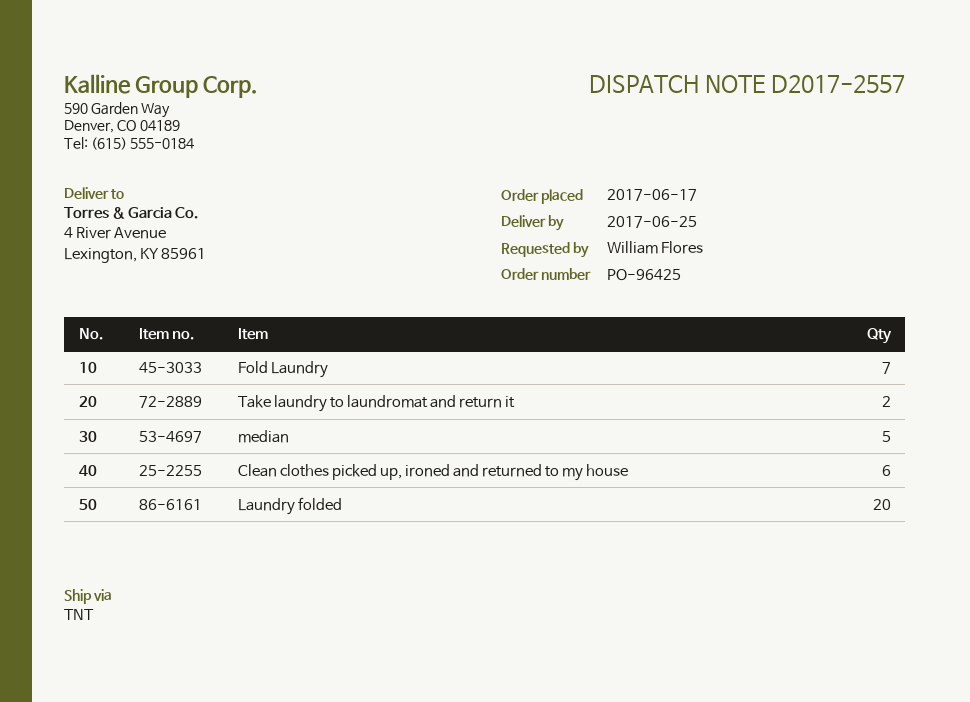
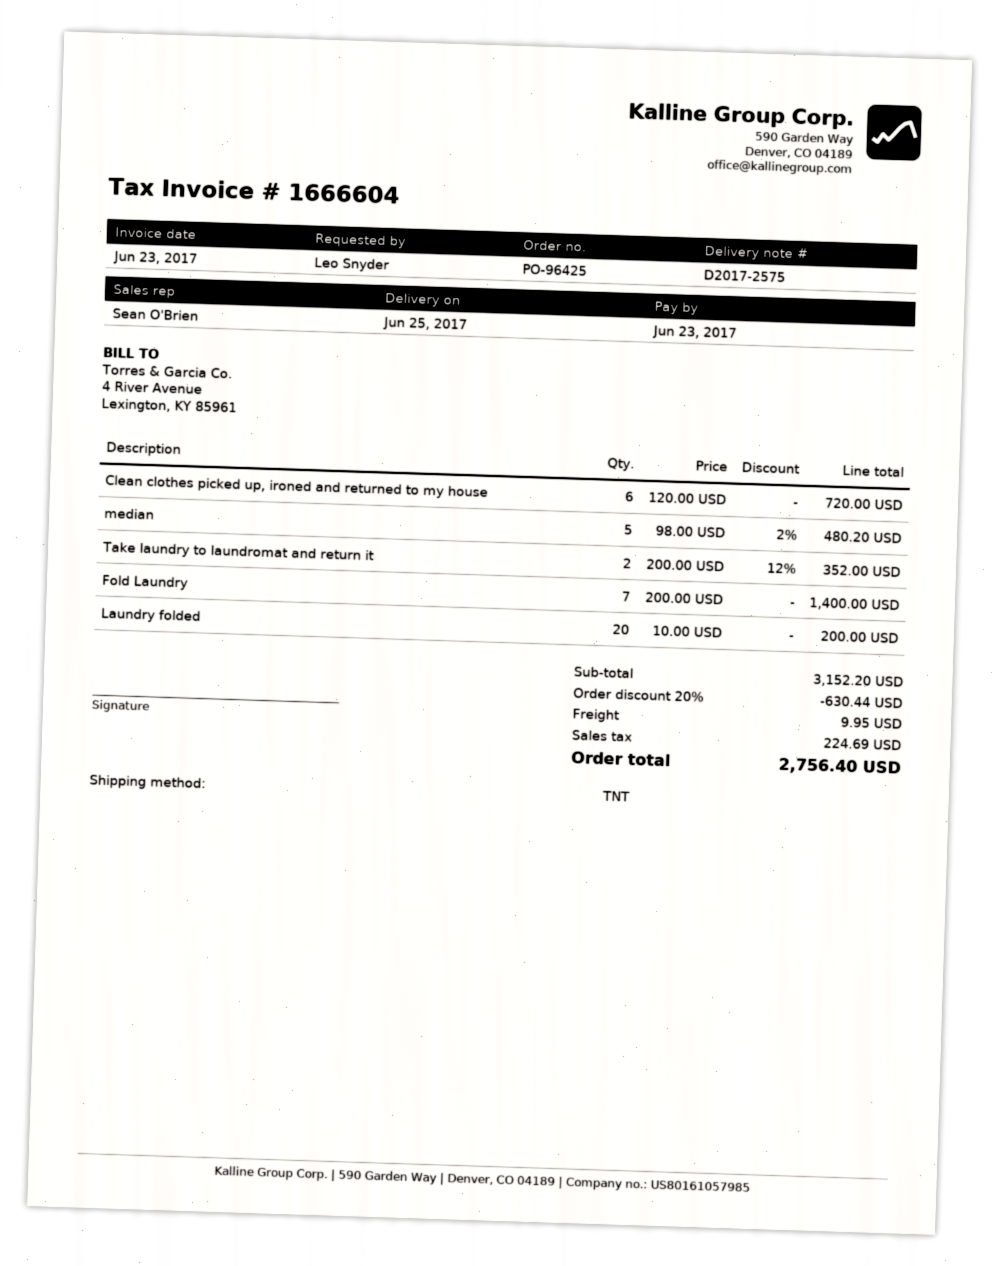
delivery note number: D2017-2557 -> D2017-2575
ordered by: William Flores -> Leo Snyder

